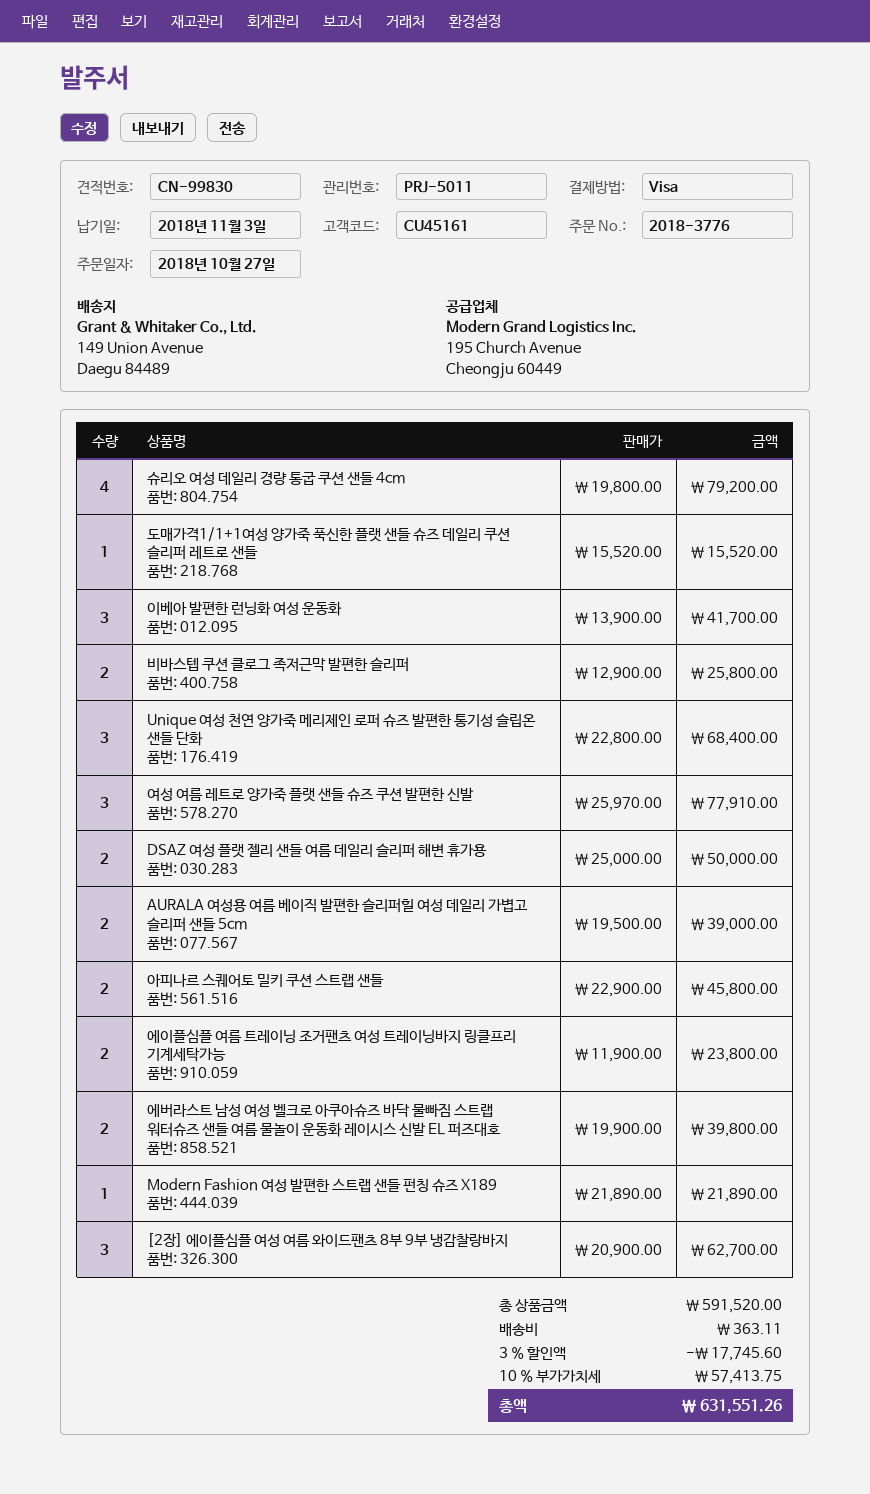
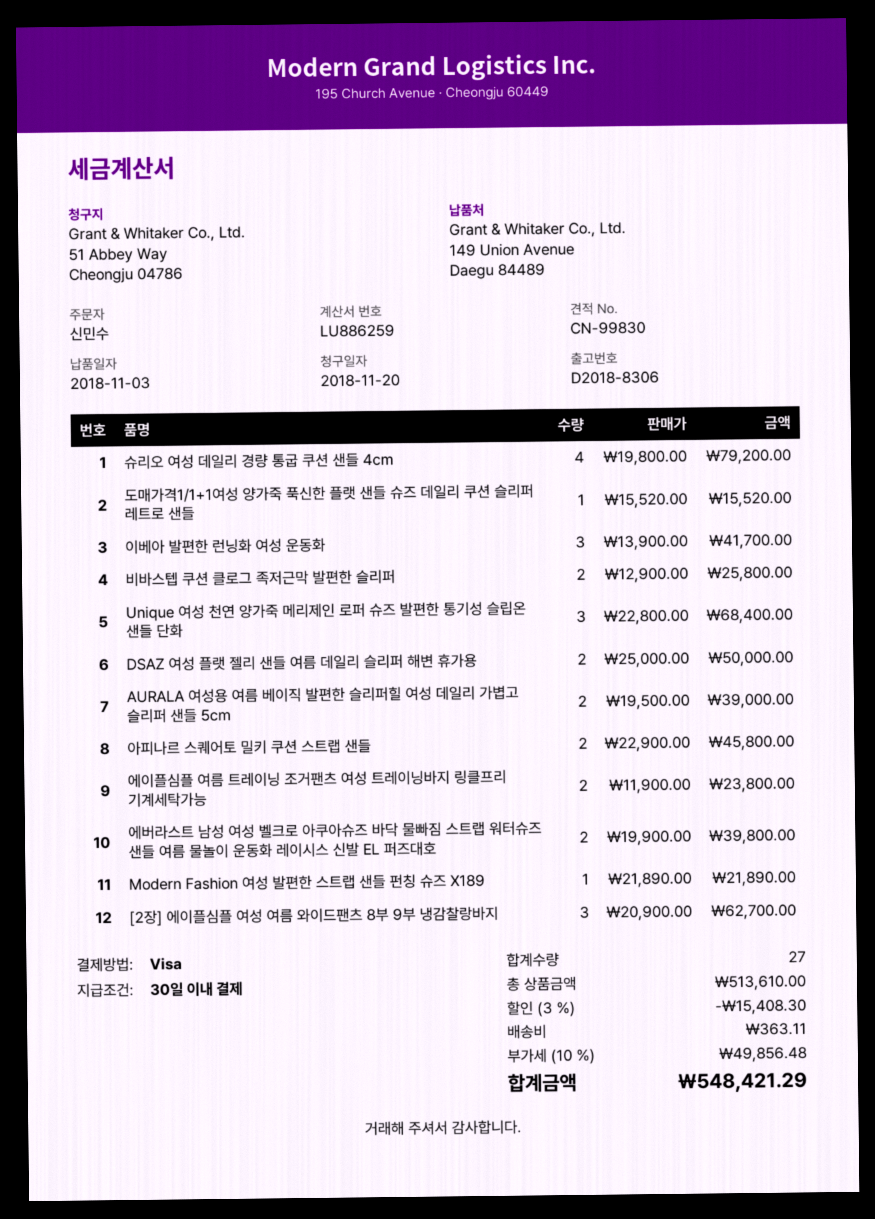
여성 여름 레트로 양가죽 플랫 샌들 슈즈 쿠션 발편한 신발: 3 x 25970.00 = 77910.00 -> none
subtotal: 591520.00 -> 513610.00
discount: 3% = 17745.60 -> 3% = 15408.30
tax: 10% = 57413.75 -> 10% = 49856.48
total: 631551.26 -> 548421.29

